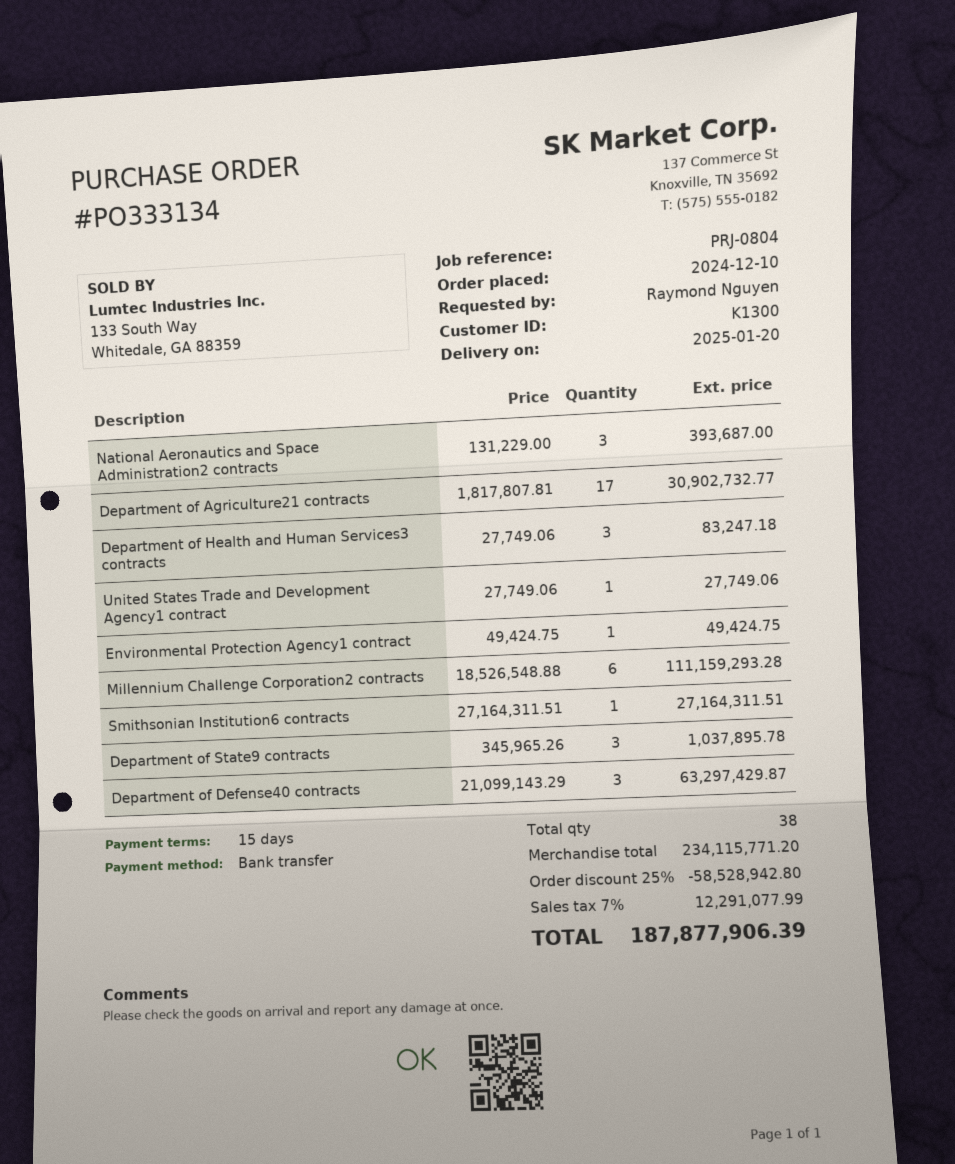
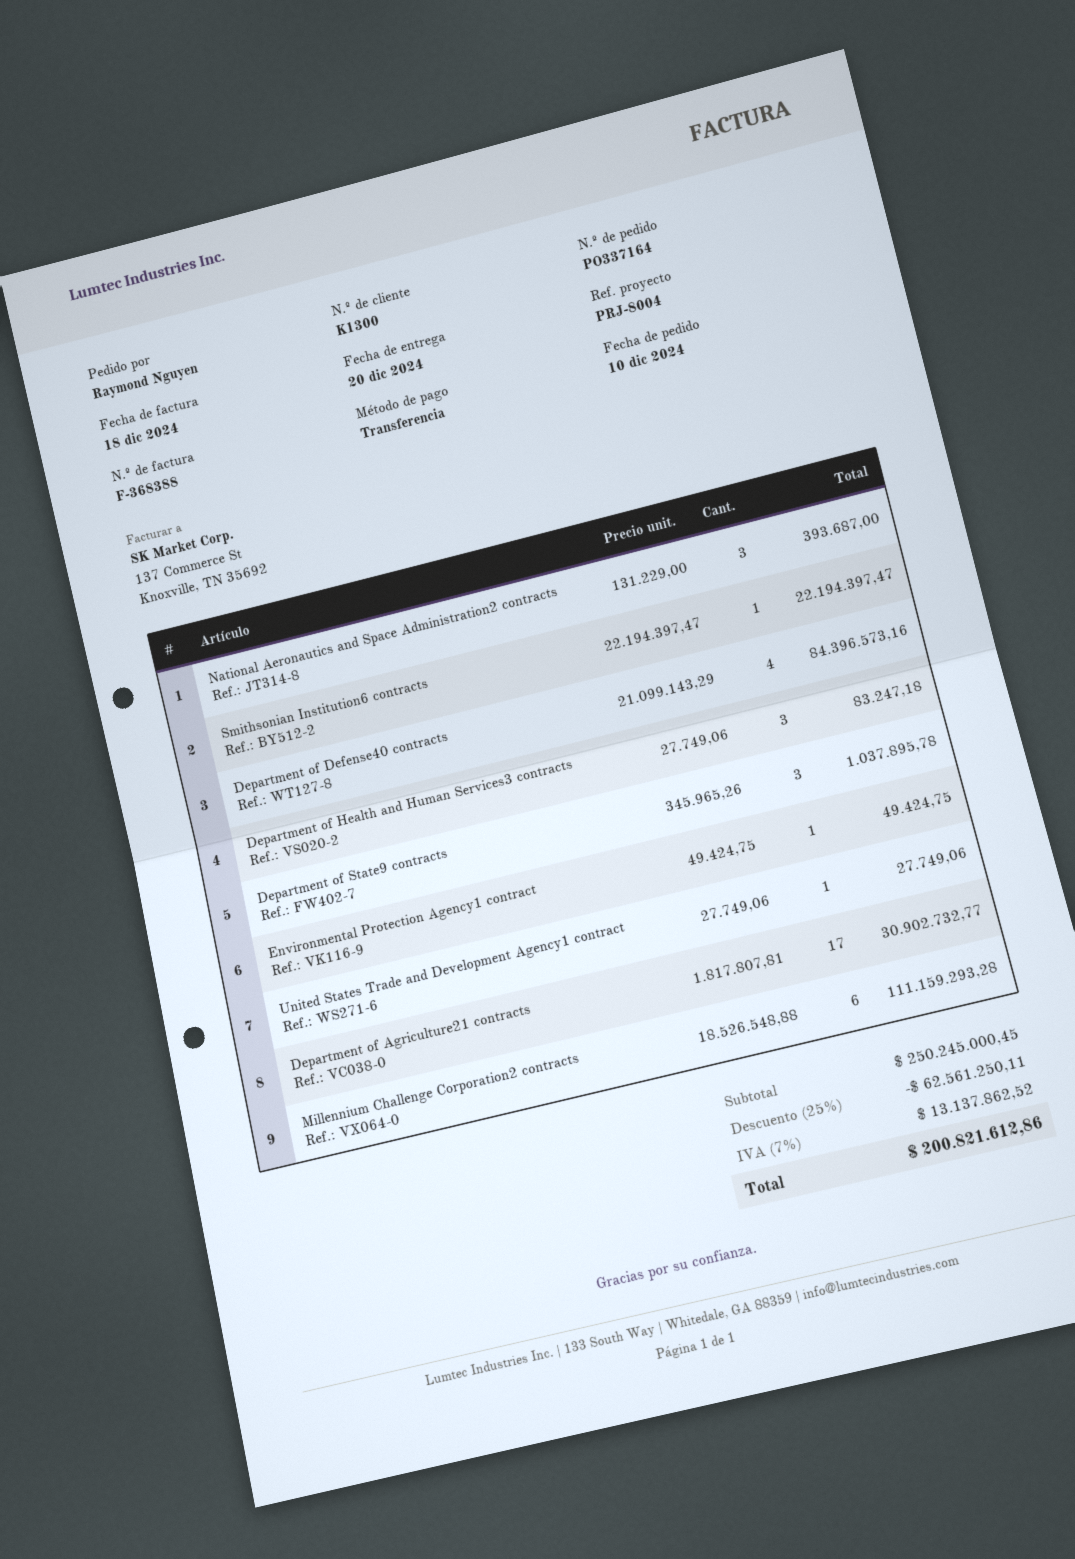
order number: PO333134 -> PO337164
delivery date: 2025-01-20 -> 2024-12-20
reference: PRJ-0804 -> PRJ-8004
Smithsonian Institution6 contracts: 1 x 27164311.51 = 27164311.51 -> 1 x 22194397.47 = 22194397.47
Department of Defense40 contracts: 3 x 21099143.29 = 63297429.87 -> 4 x 21099143.29 = 84396573.16
subtotal: 234115771.20 -> 250245000.45
discount: 25% = 58528942.80 -> 25% = 62561250.11
tax: 7% = 12291077.99 -> 7% = 13137862.52
total: 187877906.39 -> 200821612.86

